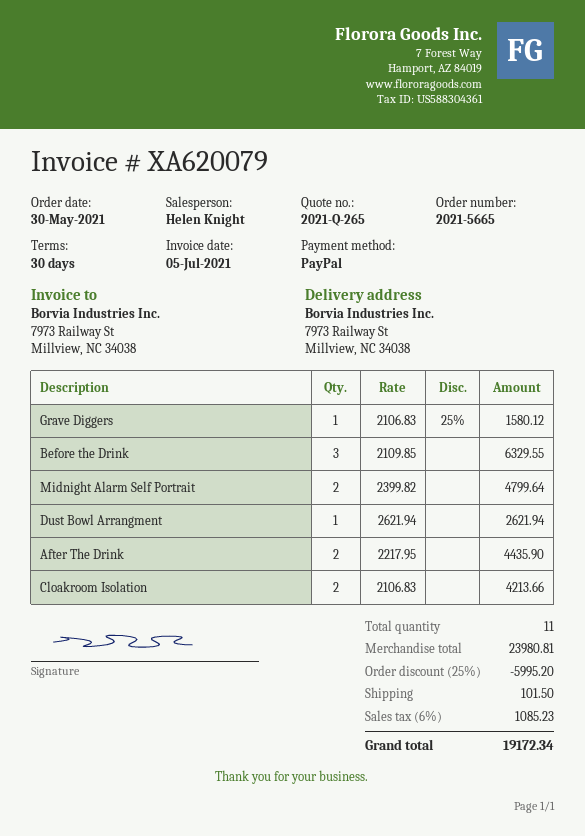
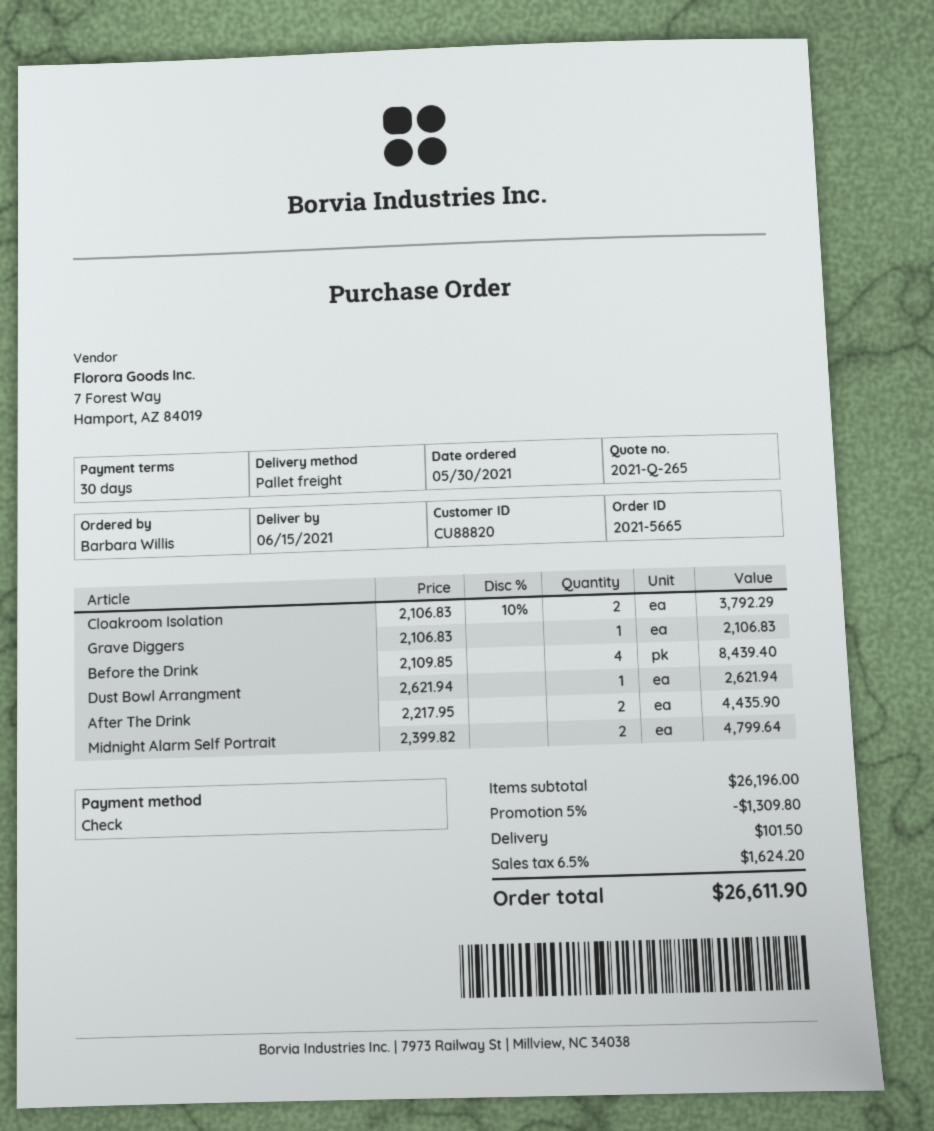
payment method: PayPal -> cheque
Grave Diggers: 1 x 2106.83 - 25% = 1580.12 -> 1 x 2106.83 = 2106.83
Before the Drink: 3 x 2109.85 = 6329.55 -> 4 x 2109.85 = 8439.40
Cloakroom Isolation: 2 x 2106.83 = 4213.66 -> 2 x 2106.83 - 10% = 3792.29
subtotal: 23980.81 -> 26196.00
discount: 25% = 5995.20 -> 5% = 1309.80
tax: 6% = 1085.23 -> 6.5% = 1624.20
total: 19172.34 -> 26611.90

